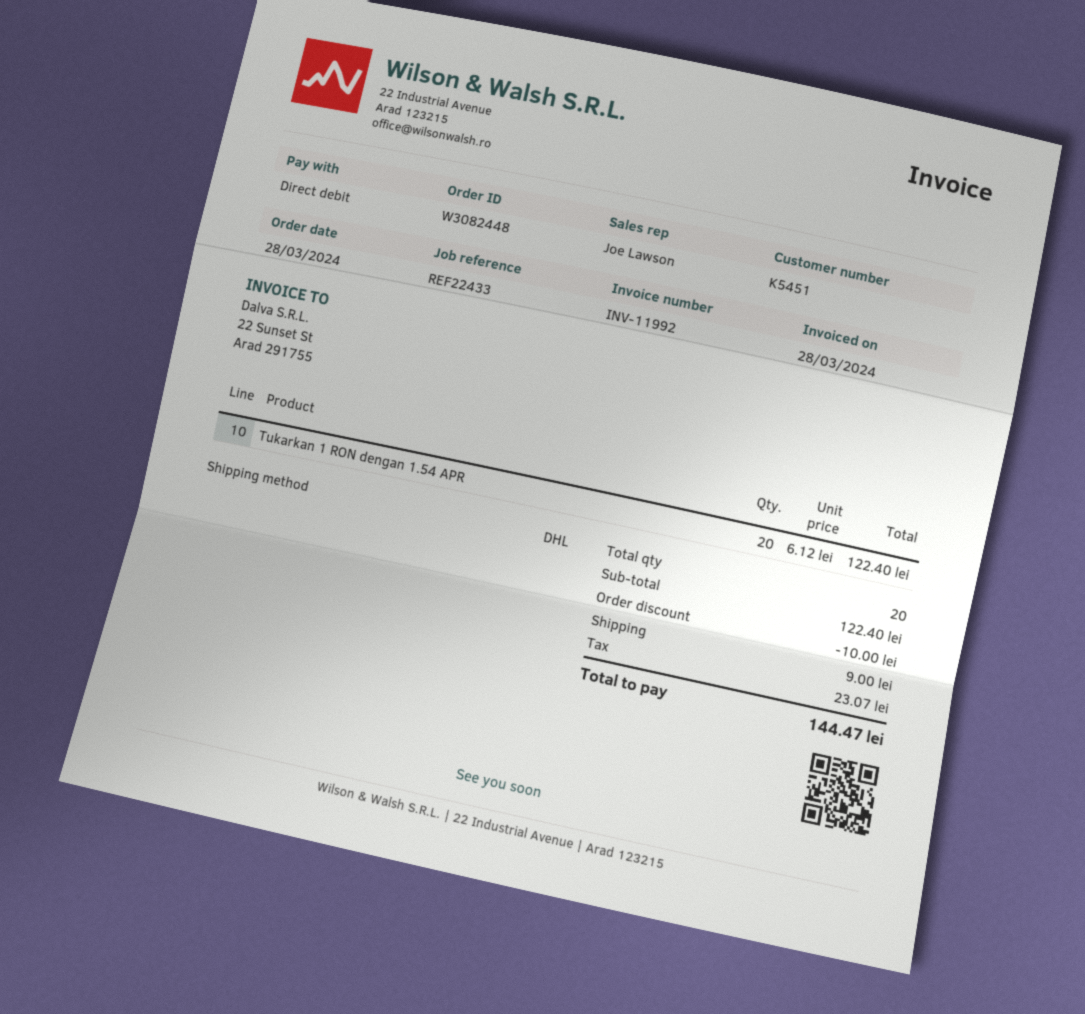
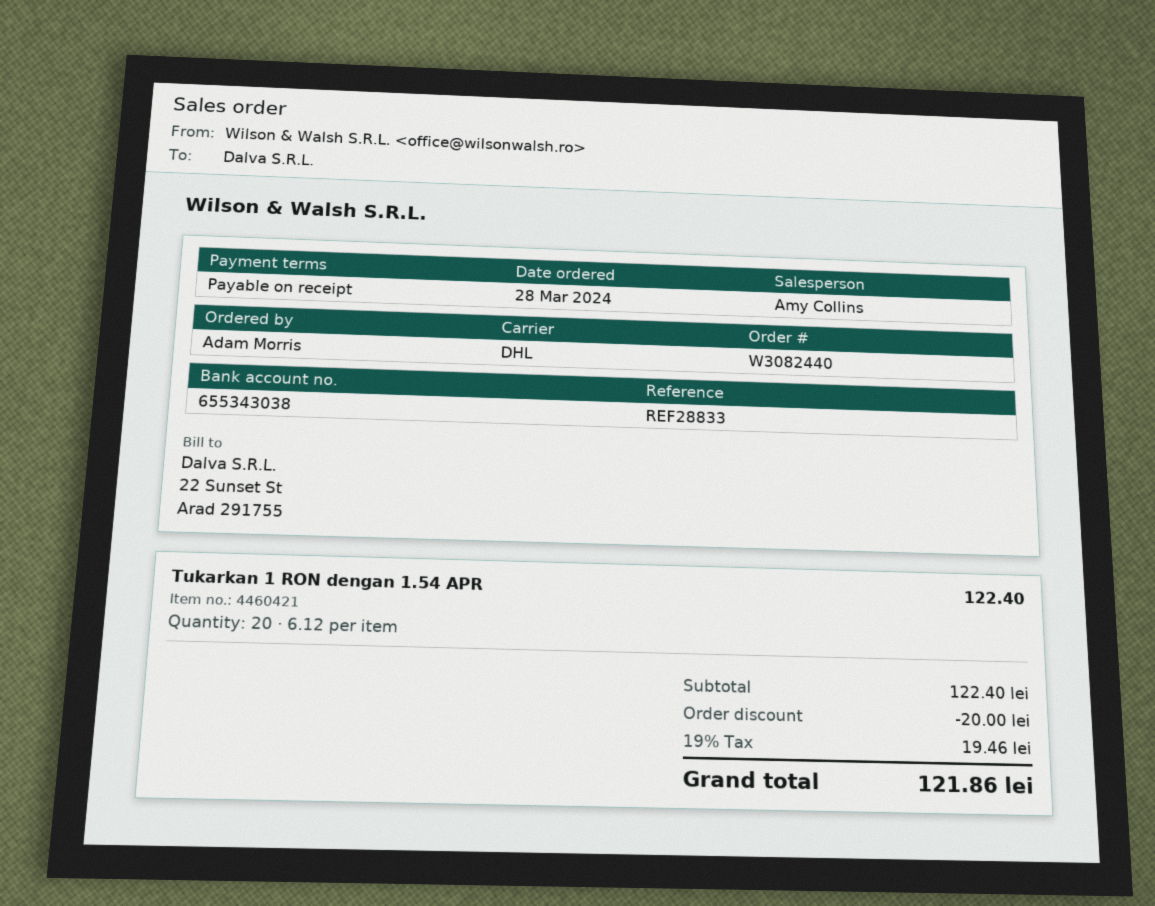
order number: W3082448 -> W3082440
reference: REF22433 -> REF28833
sales rep: Joe Lawson -> Amy Collins
discount: 10.00 -> 20.00
shipping: 9.00 -> none
tax: 23.07 -> 19.46
total: 144.47 -> 121.86

